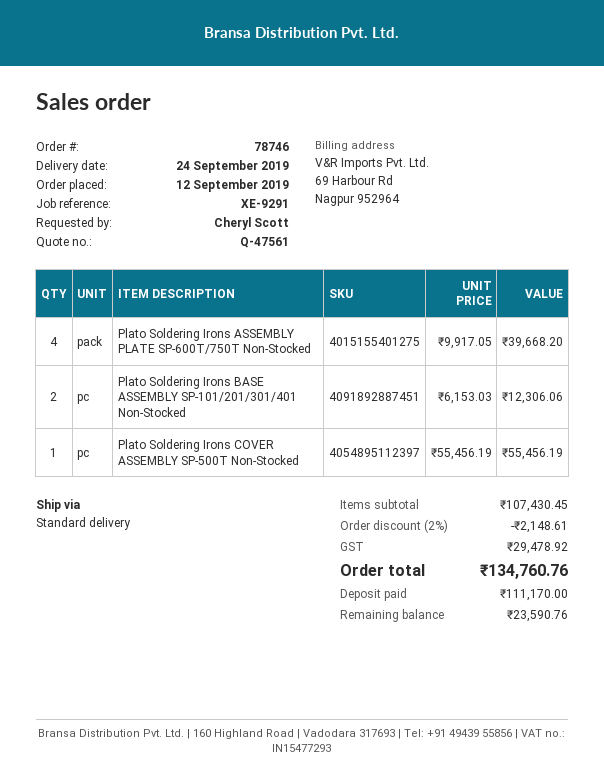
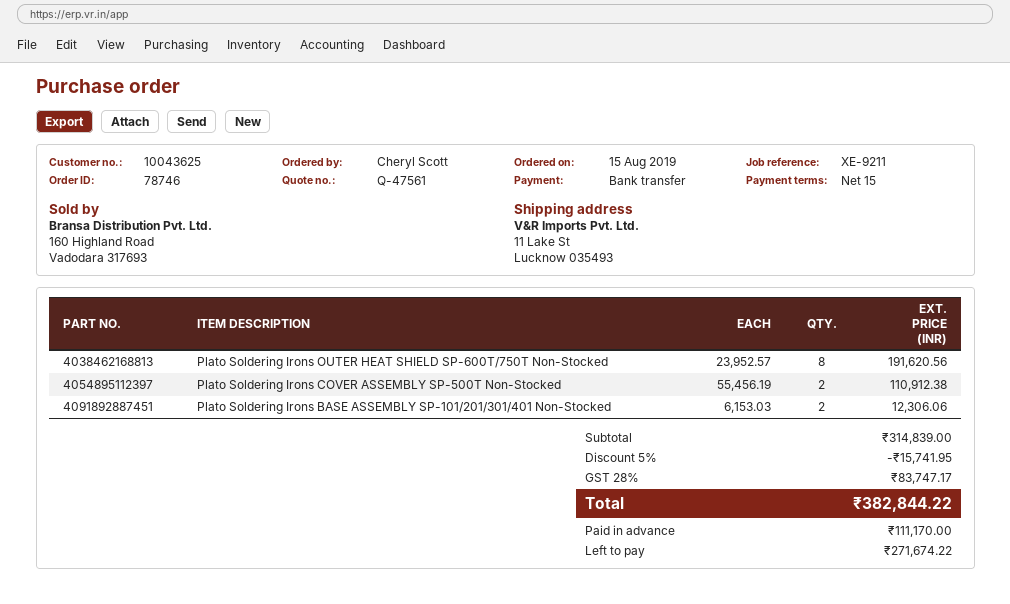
order date: 2019-09-12 -> 2019-08-15
reference: XE-9291 -> XE-9211
Plato Soldering Irons ASSEMBLY PLATE SP-600T/750T Non-Stocked: 4 x 9917.05 = 39668.20 -> none
Plato Soldering Irons COVER ASSEMBLY SP-500T Non-Stocked: 1 x 55456.19 = 55456.19 -> 2 x 55456.19 = 110912.38
Plato Soldering Irons OUTER HEAT SHIELD SP-600T/750T Non-Stocked: none -> 8 x 23952.57 = 191620.56
subtotal: 107430.45 -> 314839.00
discount: 2% = 2148.61 -> 5% = 15741.95
tax: 29478.92 -> 83747.17
total: 134760.76 -> 382844.22
balance: 23590.76 -> 271674.22

